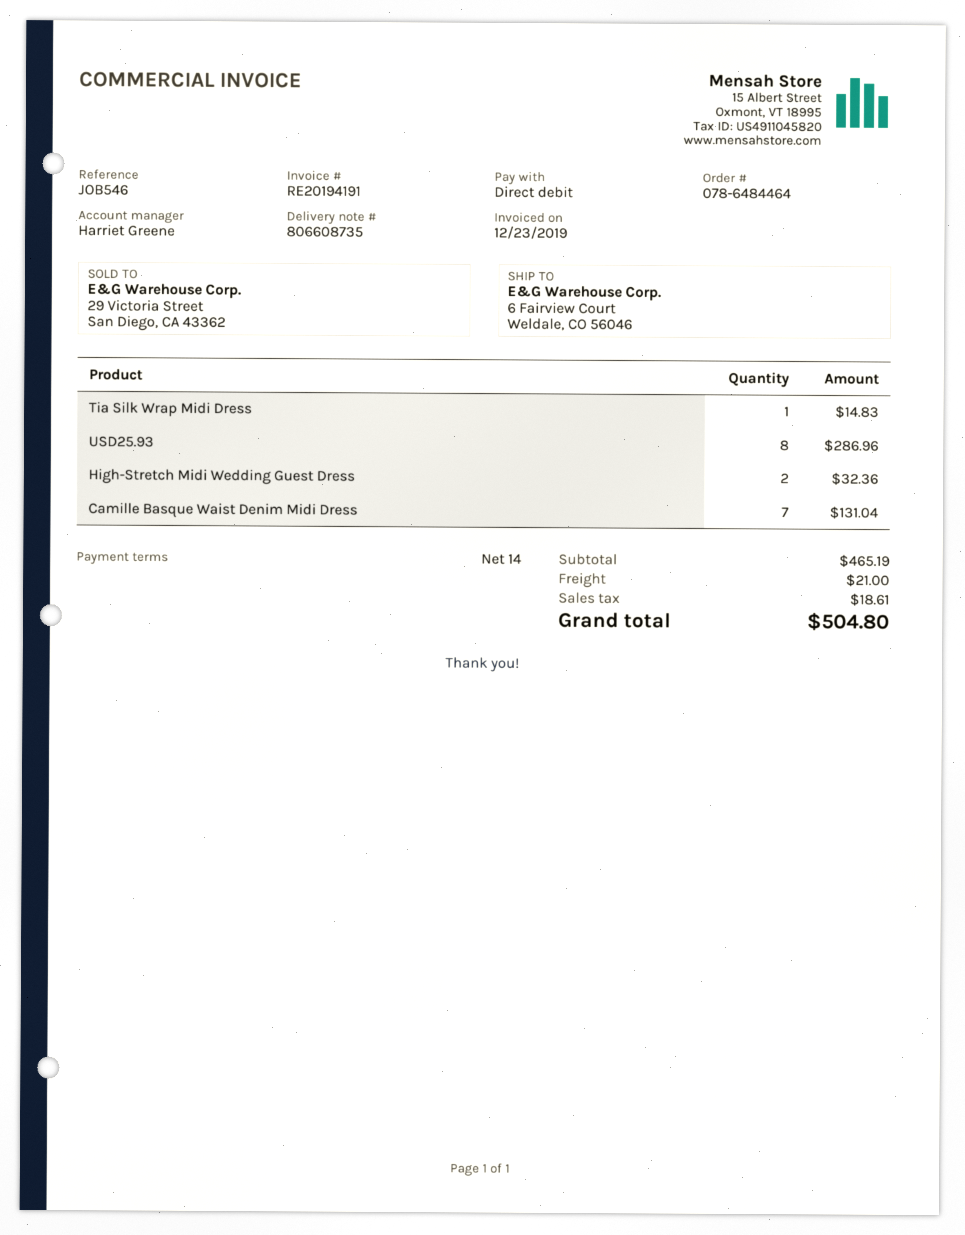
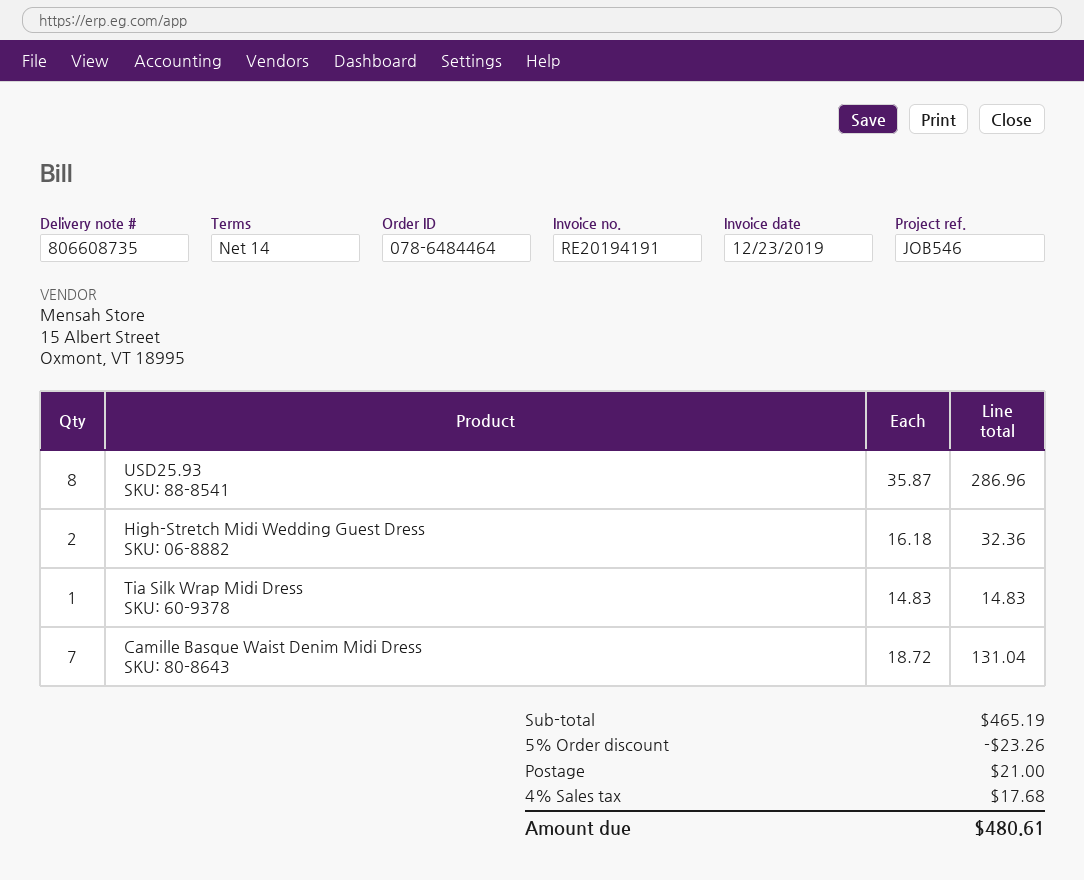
discount: none -> 5% = 23.26
tax: 18.61 -> 17.68
total: 504.80 -> 480.61

